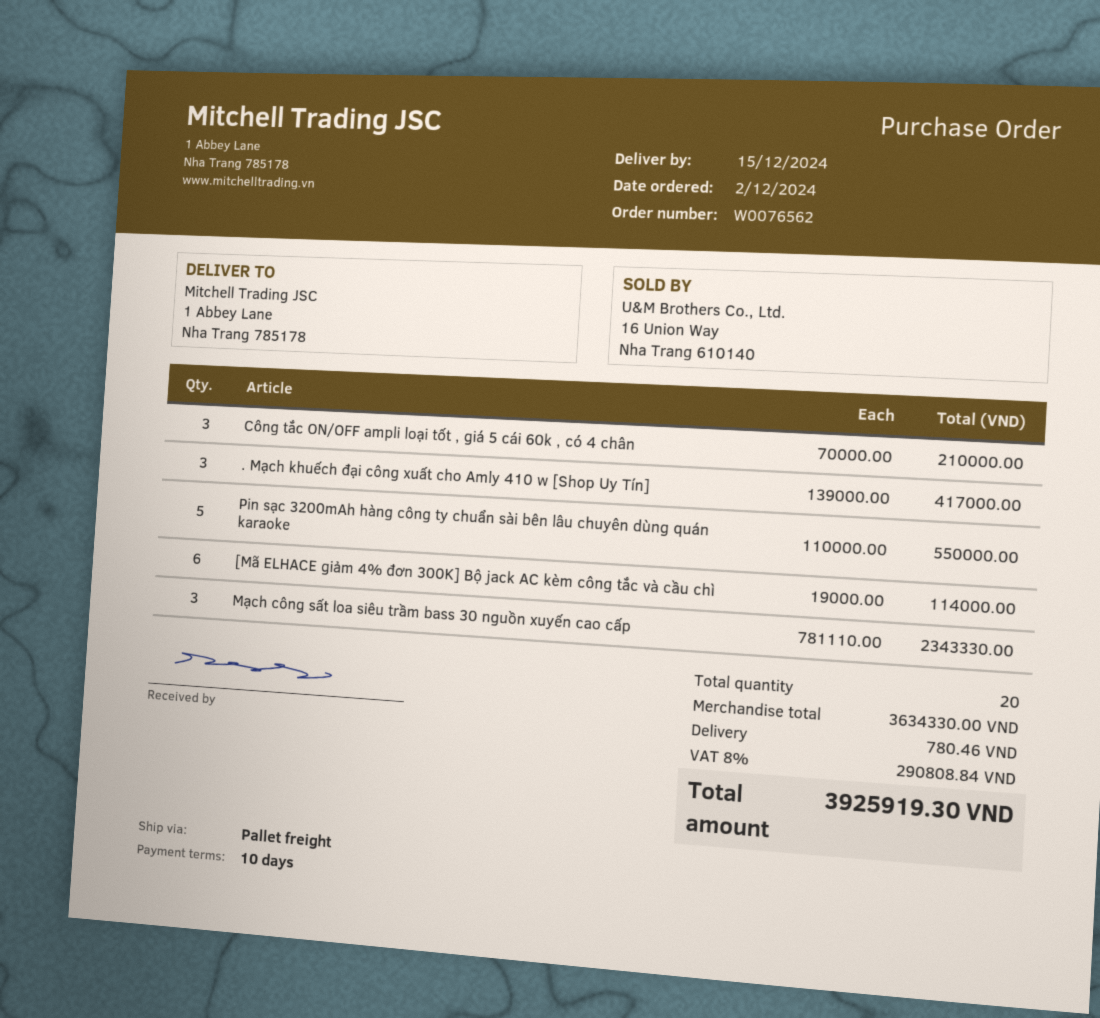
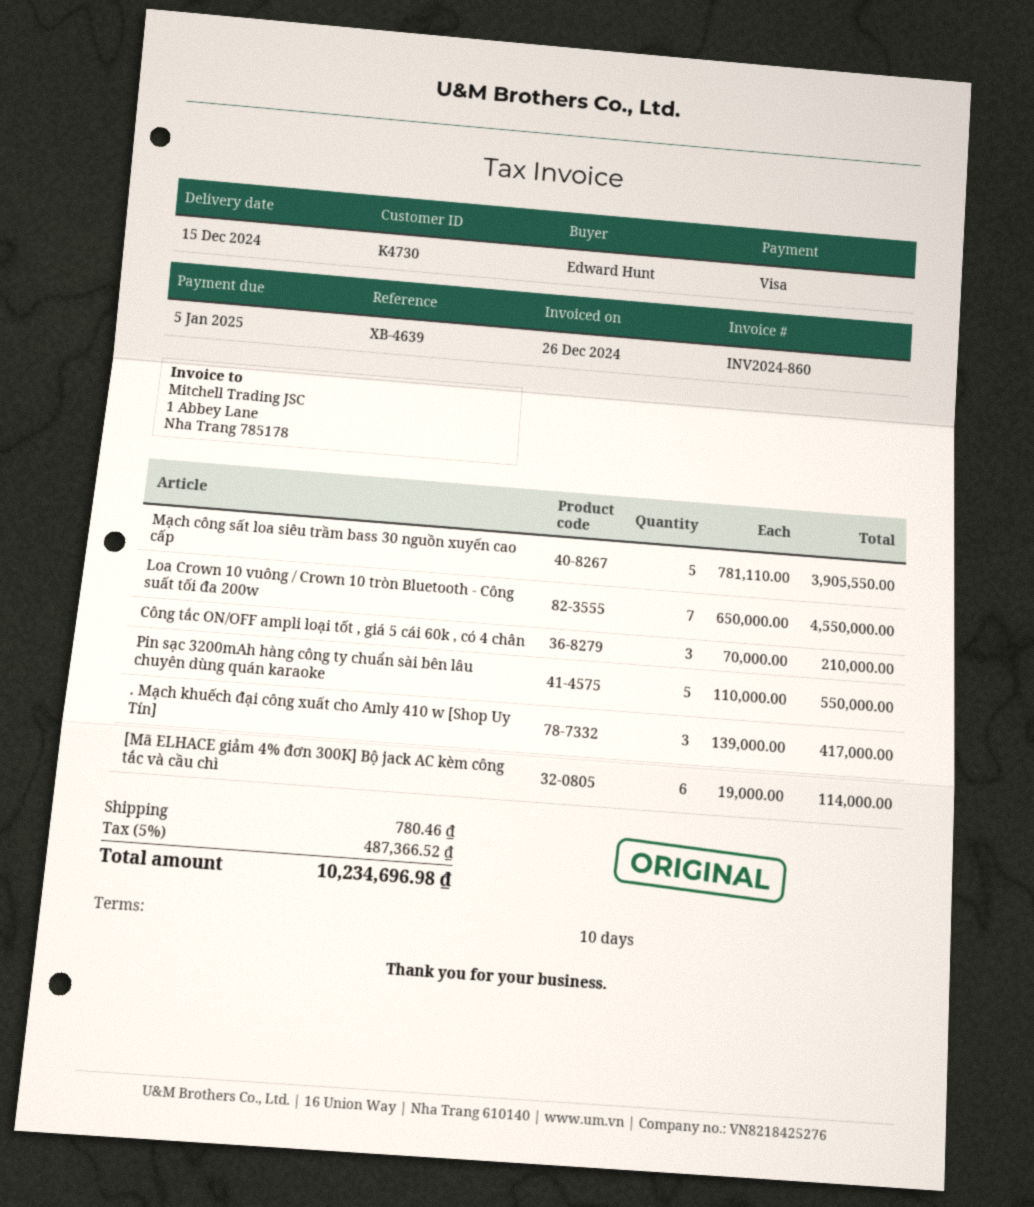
Mạch công sất loa siêu trầm bass 30 nguồn xuyến cao cấp: 3 x 781110.00 = 2343330.00 -> 5 x 781110.00 = 3905550.00
Loa Crown 10 vuông / Crown 10 tròn Bluetooth - Công suất tối đa 200w: none -> 7 x 650000.00 = 4550000.00
tax: 8% = 290808.84 -> 5% = 487366.52
total: 3925919.30 -> 10234696.98

